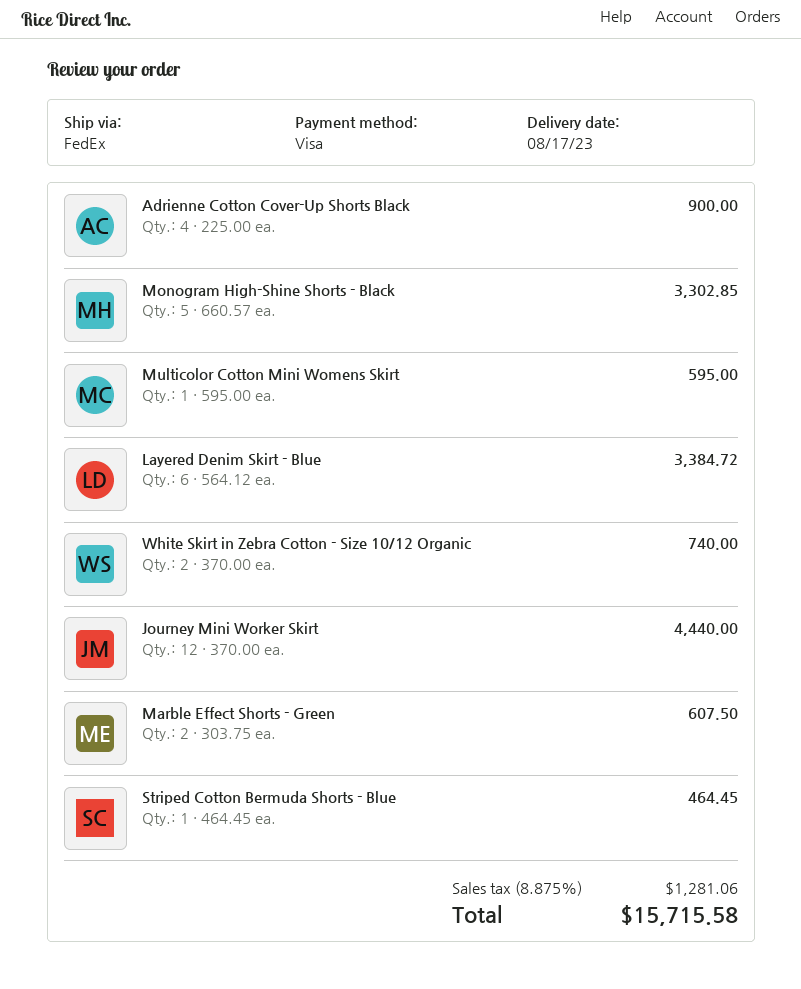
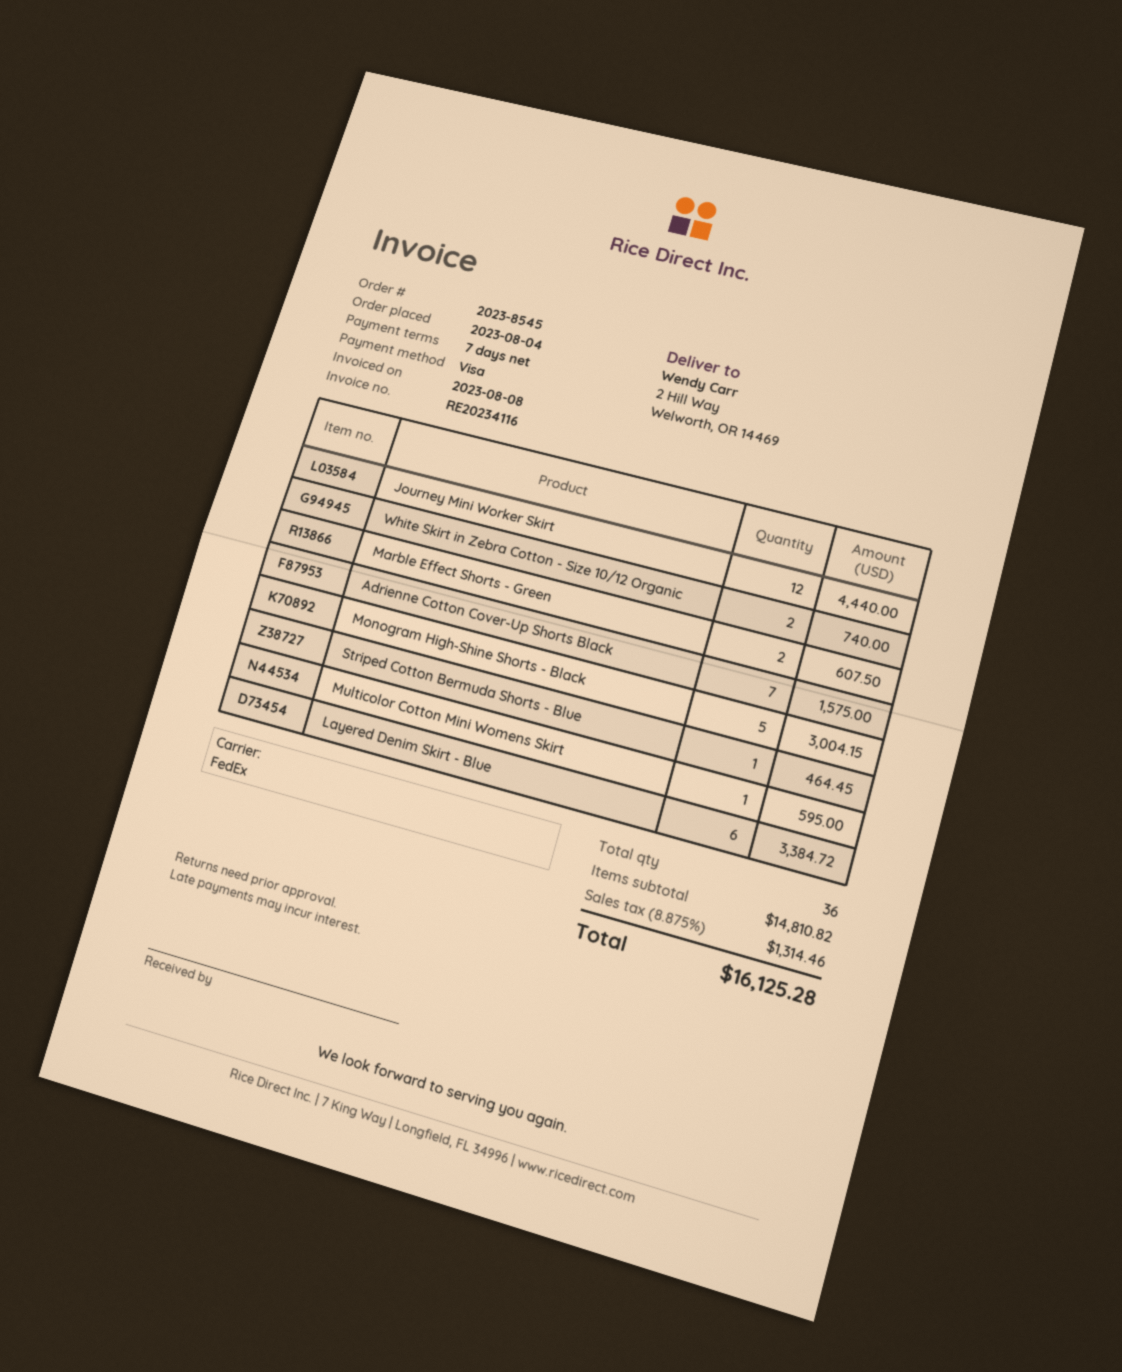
Adrienne Cotton Cover-Up Shorts Black: 4 for 900.00 -> 7 for 1575.00
Monogram High-Shine Shorts - Black: 5 for 3302.85 -> 5 for 3004.15
tax: 8.875% = 1281.06 -> 8.875% = 1314.46
total: 15715.58 -> 16125.28

